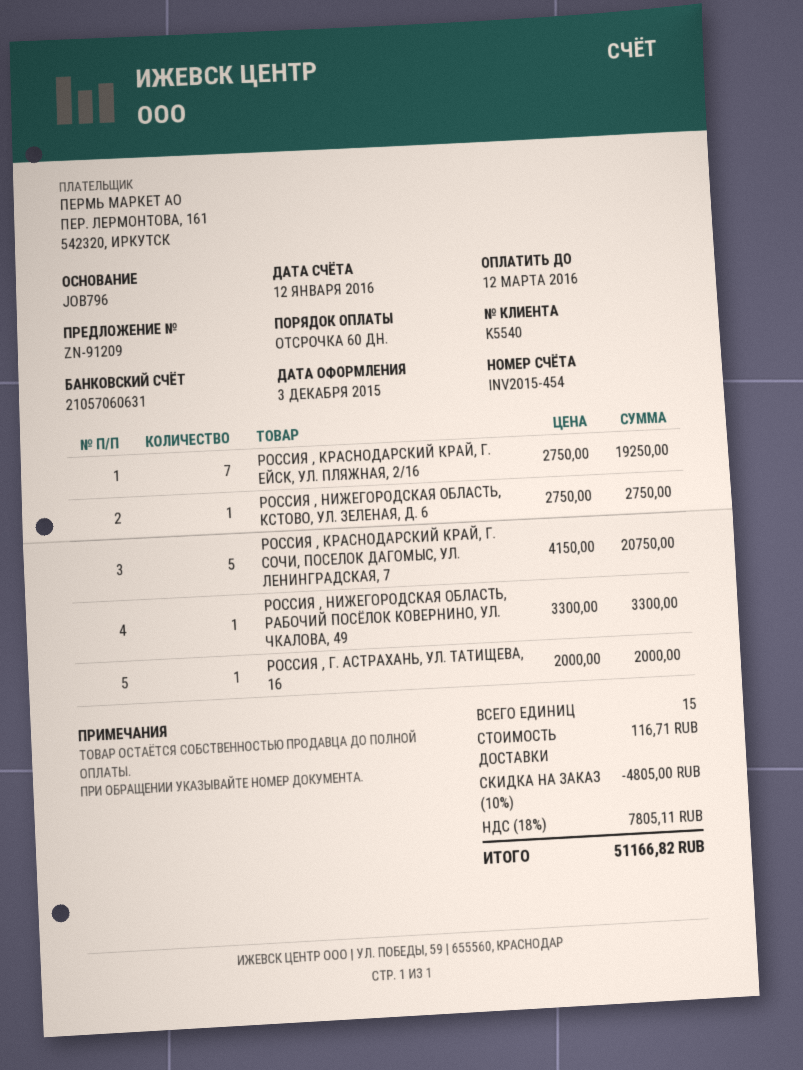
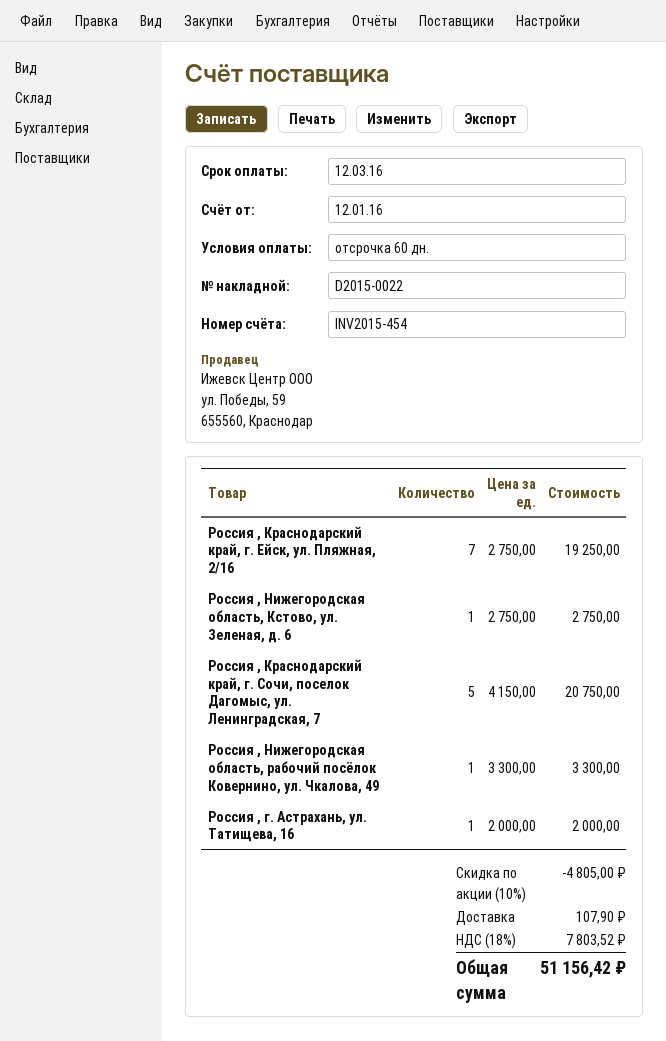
shipping: 116.71 -> 107.90
tax: 18% = 7805.11 -> 18% = 7803.52
total: 51166.82 -> 51156.42

